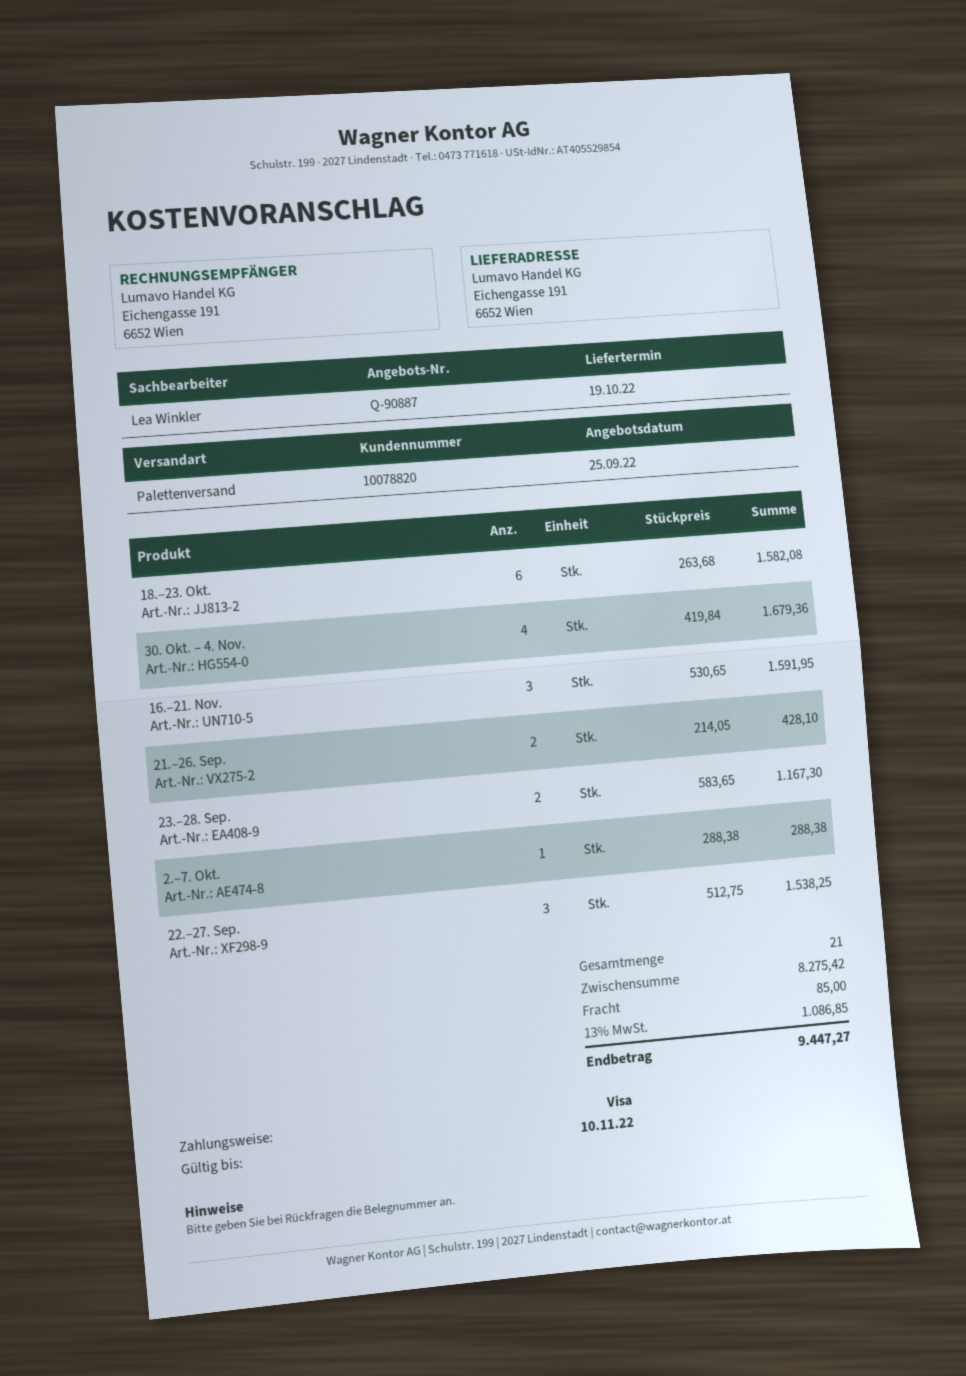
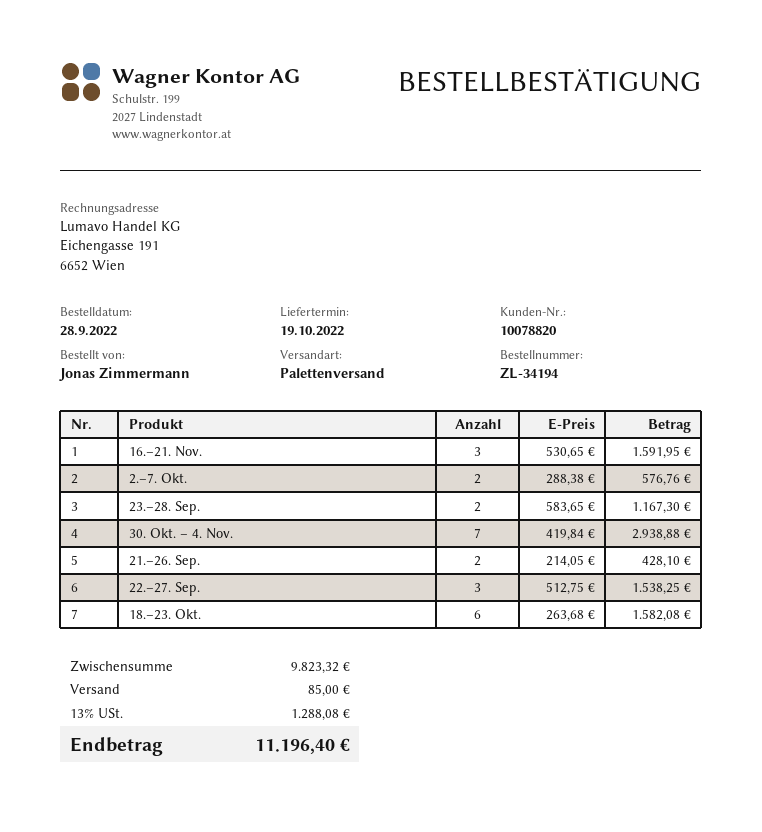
30. Okt. – 4. Nov.: 4 x 419.84 = 1679.36 -> 7 x 419.84 = 2938.88
2.–7. Okt.: 1 x 288.38 = 288.38 -> 2 x 288.38 = 576.76
subtotal: 8275.42 -> 9823.32
tax: 13% = 1086.85 -> 13% = 1288.08
total: 9447.27 -> 11196.40

